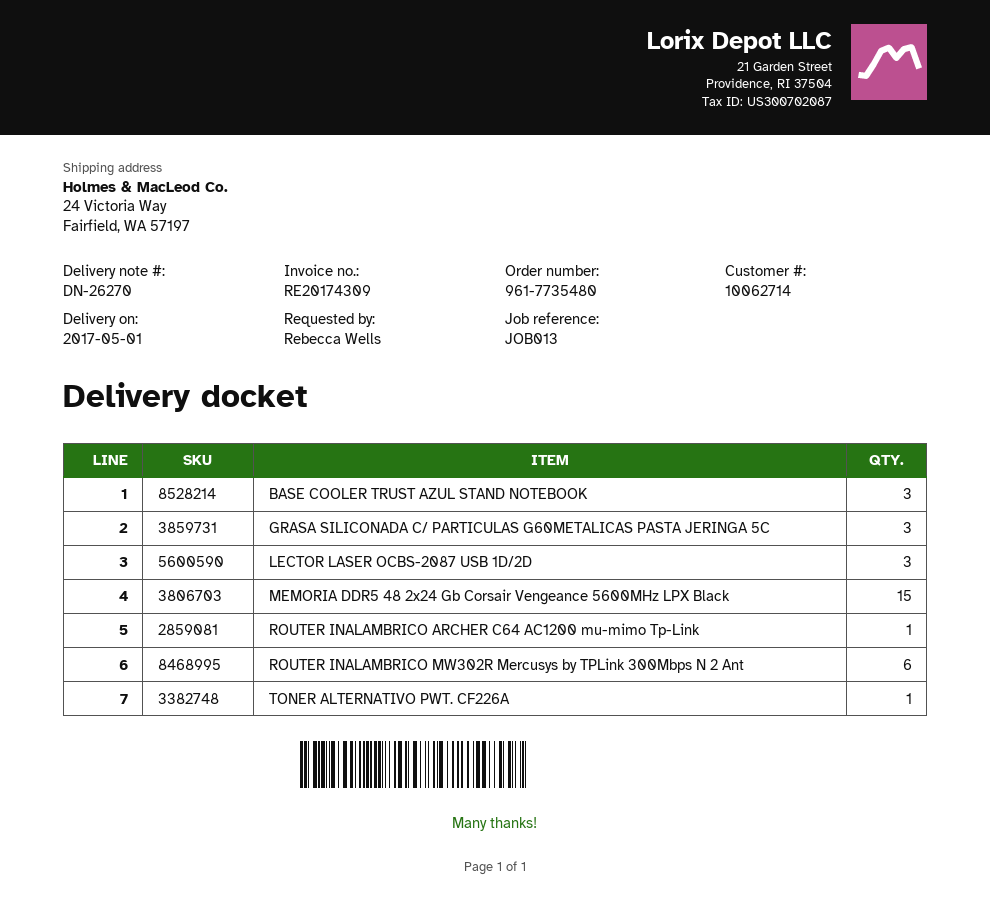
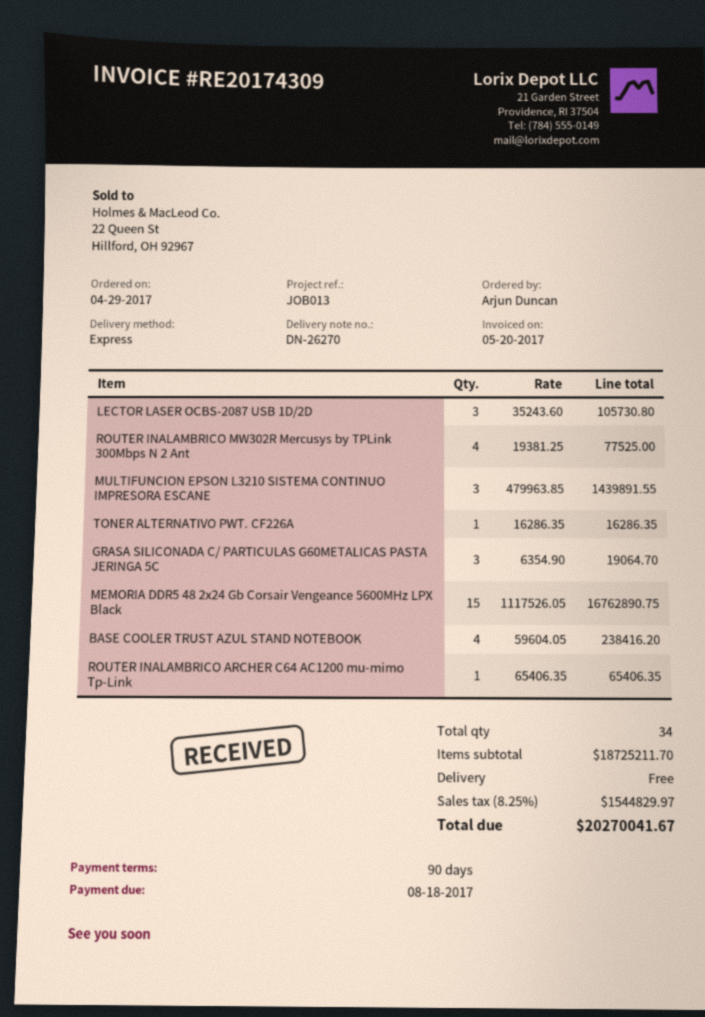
ordered by: Rebecca Wells -> Arjun Duncan
BASE COOLER TRUST AZUL STAND NOTEBOOK: 3 -> 4
ROUTER INALAMBRICO MW302R Mercusys by TPLink 300Mbps N 2 Ant: 6 -> 4
MULTIFUNCION EPSON L3210 SISTEMA CONTINUO IMPRESORA ESCANE: none -> 3

